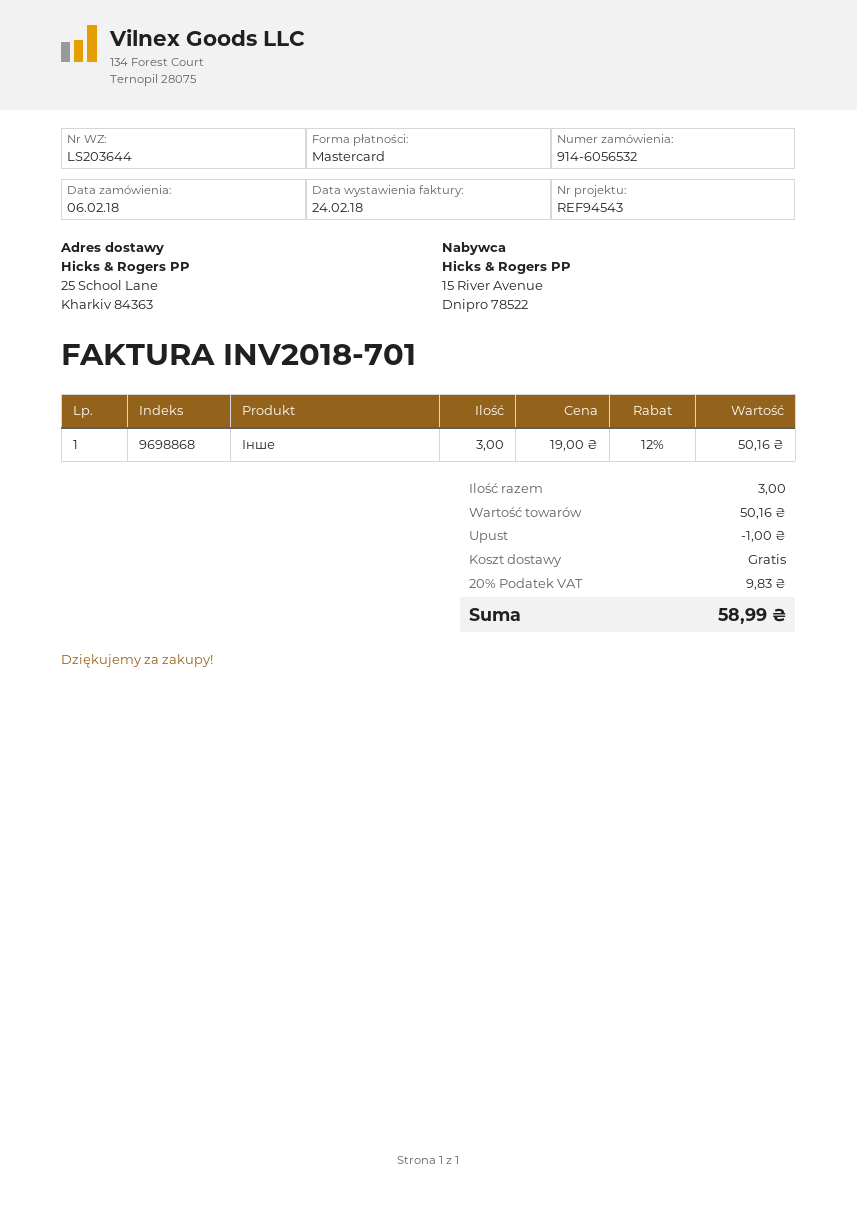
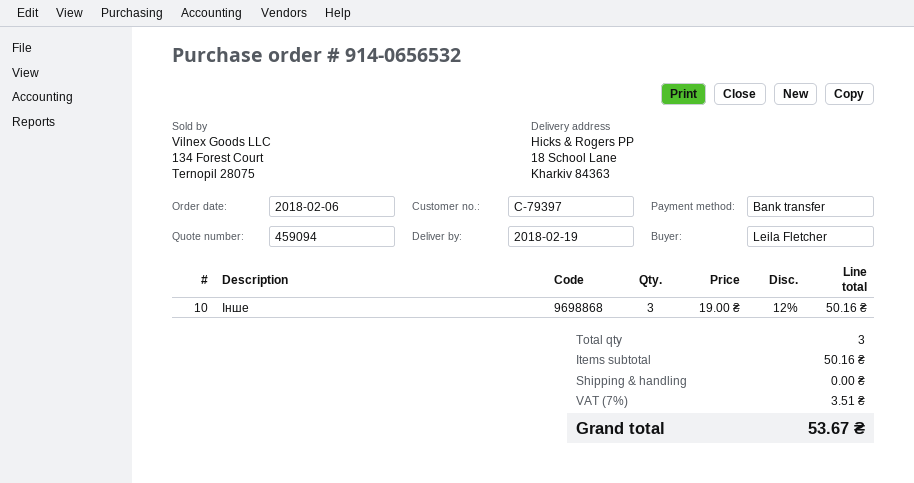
order number: 914-6056532 -> 914-0656532
payment method: Mastercard -> bank transfer
ship to: 25 School Lane, Kharkiv 84363 -> 18 School Lane, Kharkiv 84363
discount: 1.00 -> none
tax: 20% = 9.83 -> 7% = 3.51
total: 58.99 -> 53.67

